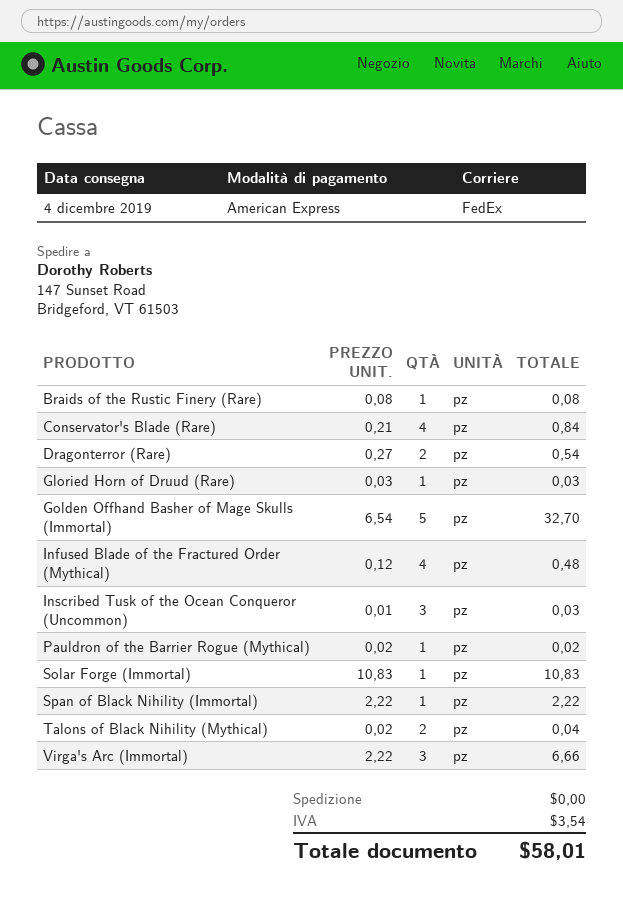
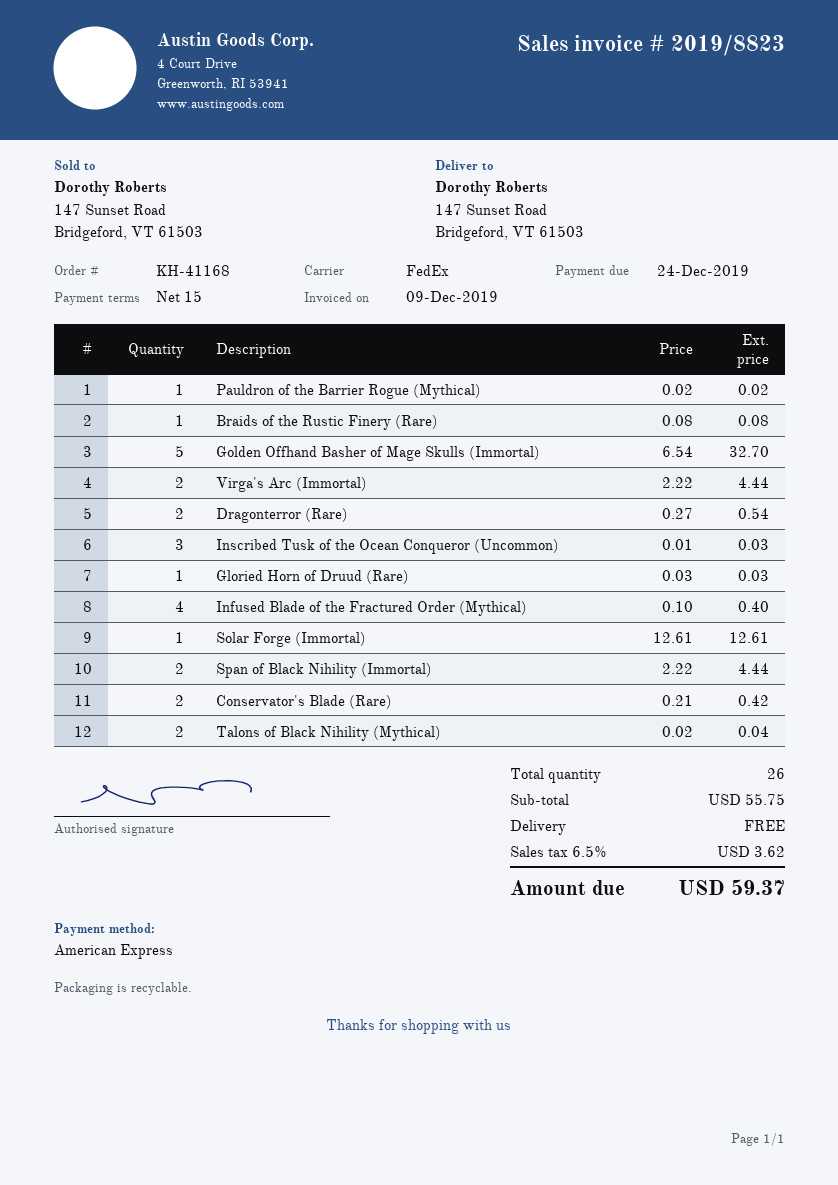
Conservator's Blade (Rare): 4 x 0.21 = 0.84 -> 2 x 0.21 = 0.42
Infused Blade of the Fractured Order (Mythical): 4 x 0.12 = 0.48 -> 4 x 0.10 = 0.40
Solar Forge (Immortal): 1 x 10.83 = 10.83 -> 1 x 12.61 = 12.61
Span of Black Nihility (Immortal): 1 x 2.22 = 2.22 -> 2 x 2.22 = 4.44
Virga's Arc (Immortal): 3 x 2.22 = 6.66 -> 2 x 2.22 = 4.44
tax: 3.54 -> 3.62
total: 58.01 -> 59.37

